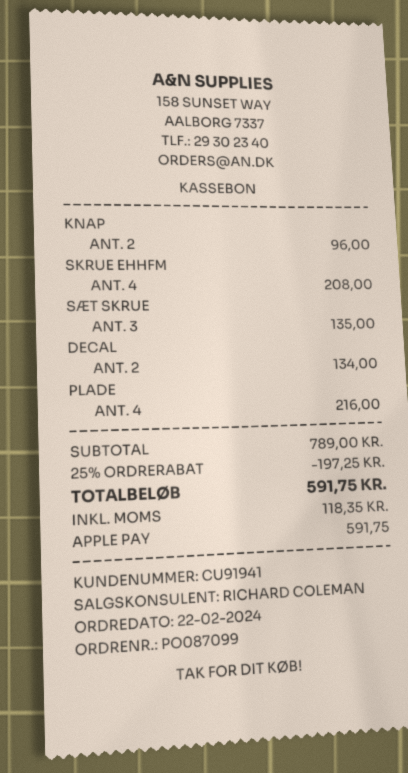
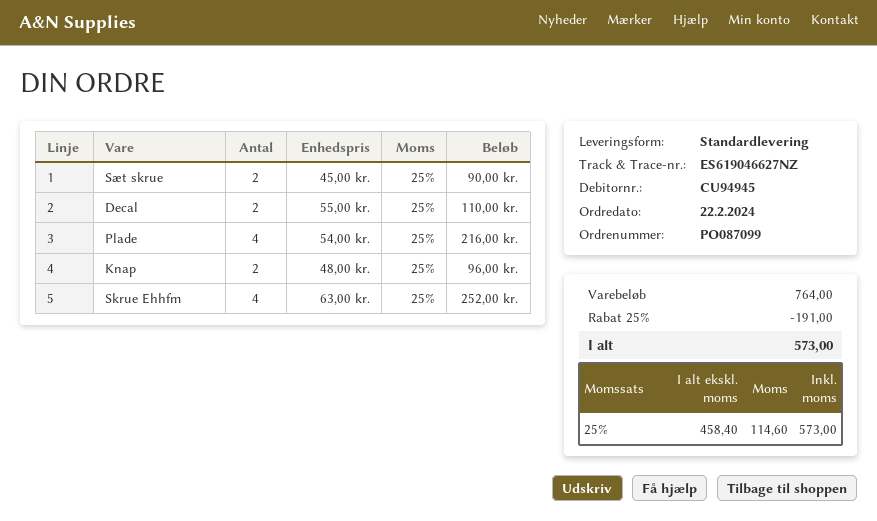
customer number: CU91941 -> CU94945
SKRUE EHHFM: 4 for 208.00 -> 4 for 252.00
SÆT SKRUE: 3 for 135.00 -> 2 for 90.00
DECAL: 2 for 134.00 -> 2 for 110.00
subtotal: 789.00 -> 764.00
discount: 25% = 197.25 -> 25% = 191.00
tax: 118.35 -> 114.60
total: 591.75 -> 573.00

